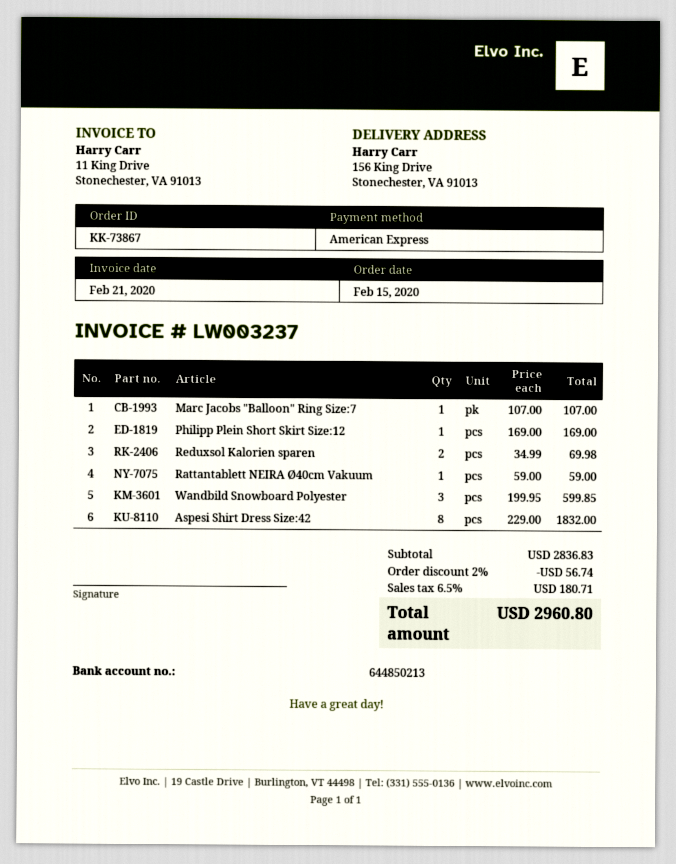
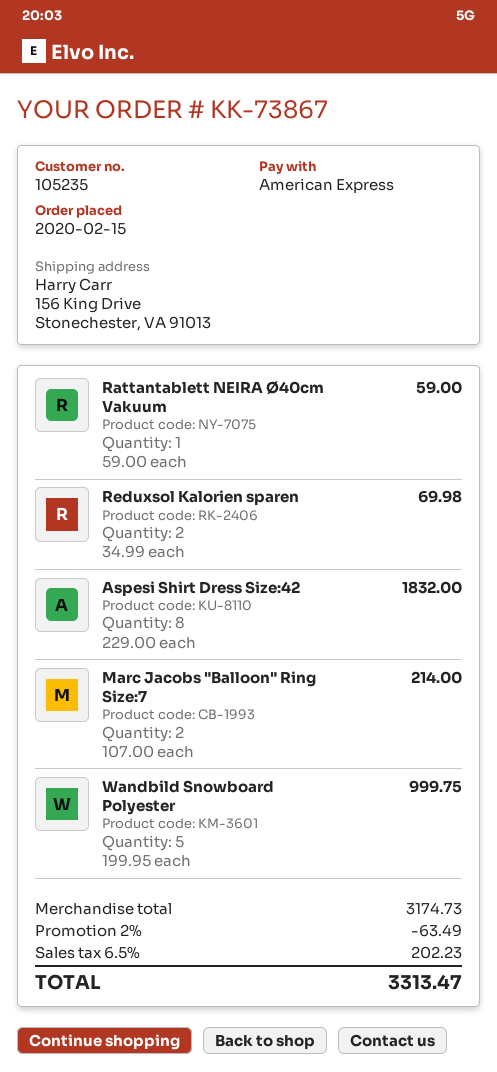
Marc Jacobs "Balloon" Ring Size:7: 1 x 107.00 = 107.00 -> 2 x 107.00 = 214.00
Philipp Plein Short Skirt Size:12: 1 x 169.00 = 169.00 -> none
Wandbild Snowboard Polyester: 3 x 199.95 = 599.85 -> 5 x 199.95 = 999.75
subtotal: 2836.83 -> 3174.73
discount: 2% = 56.74 -> 2% = 63.49
tax: 6.5% = 180.71 -> 6.5% = 202.23
total: 2960.80 -> 3313.47

